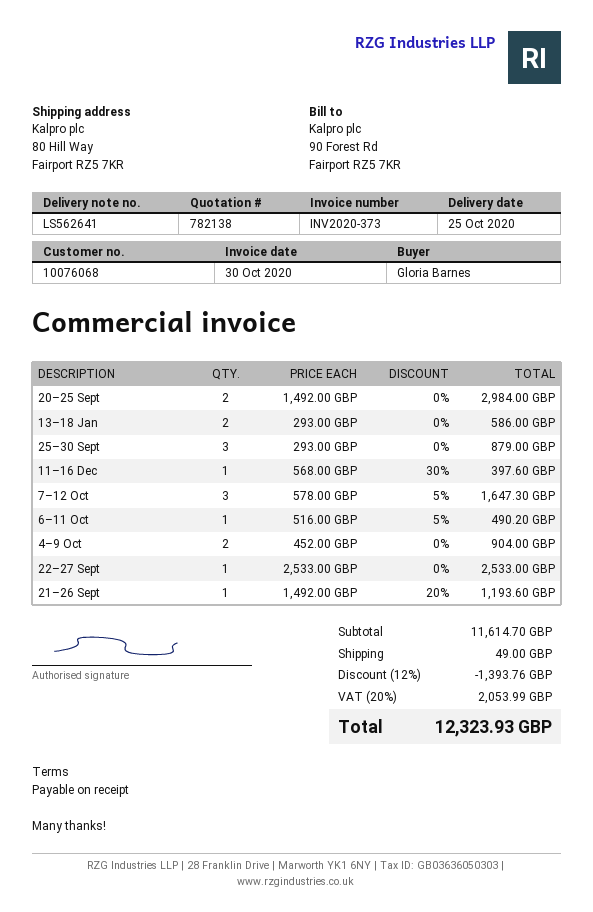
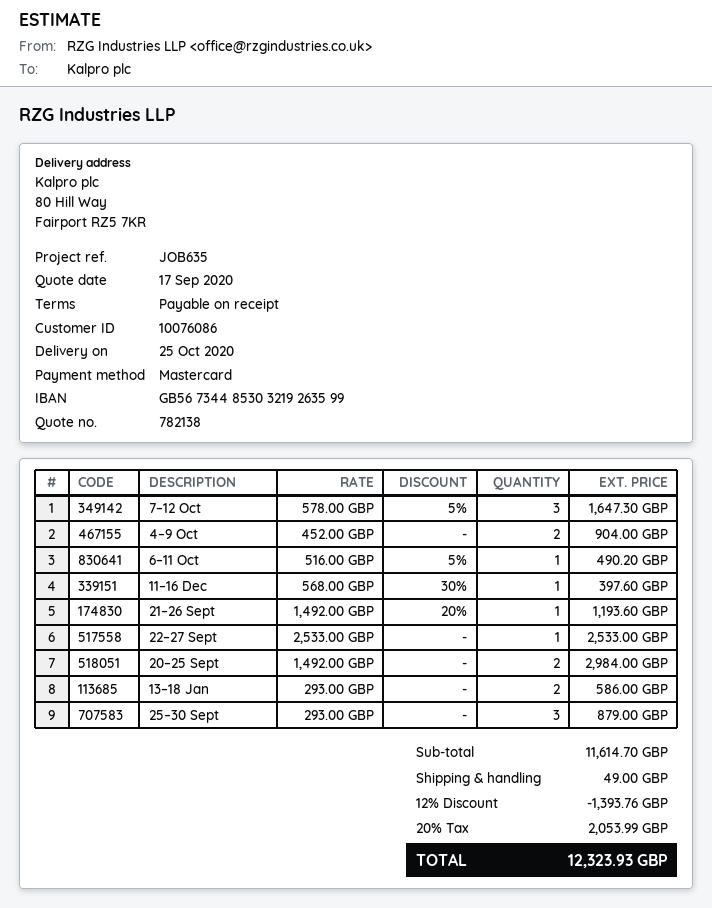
customer number: 10076068 -> 10076086

